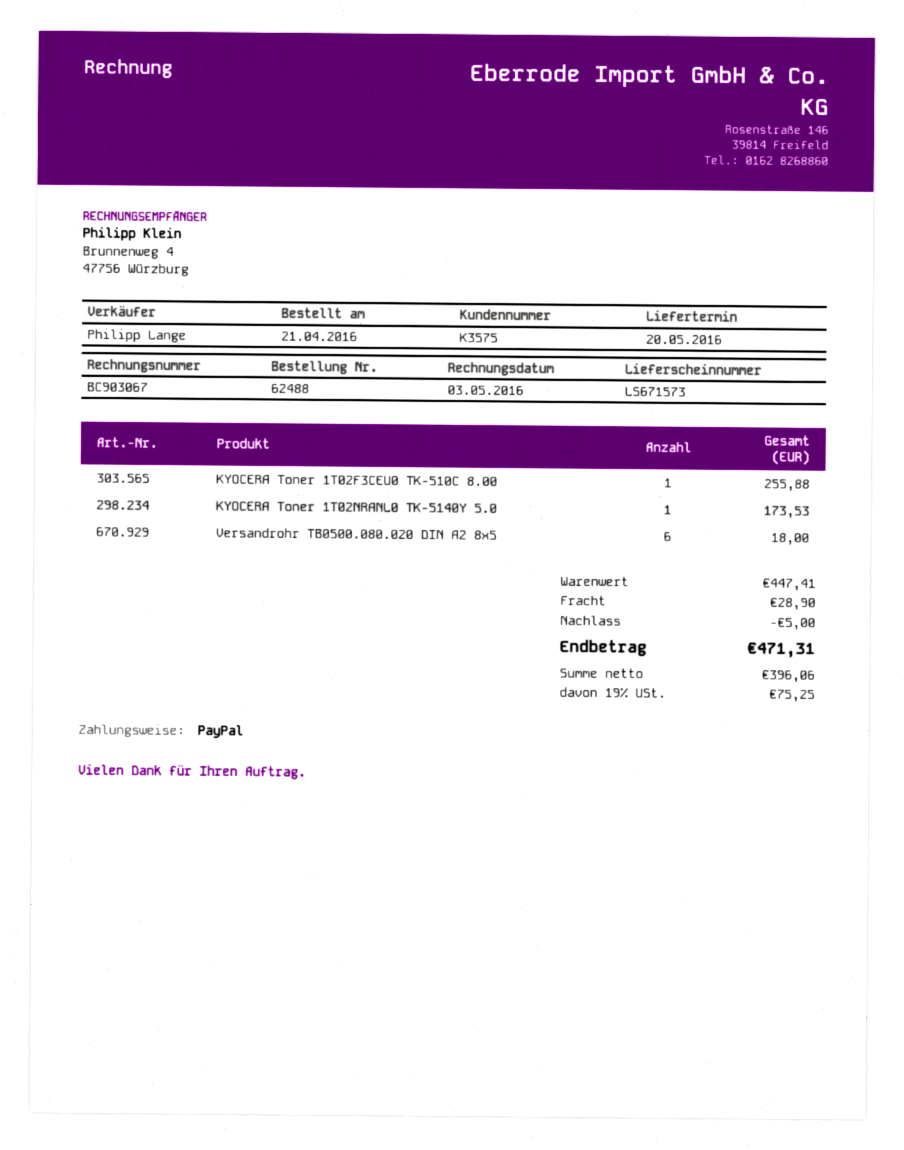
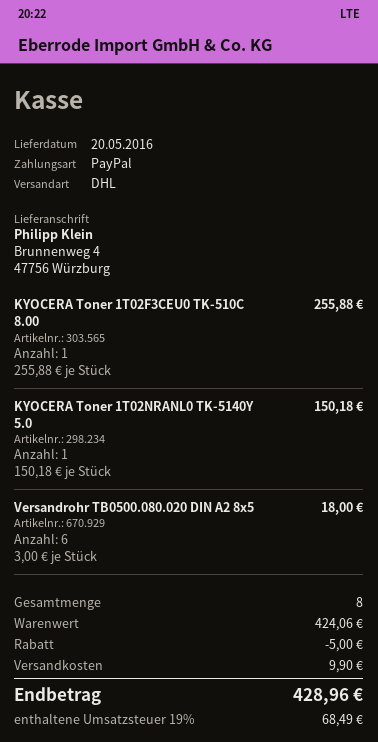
KYOCERA Toner 1T02NRANL0 TK-5140Y 5.0: 1 for 173.53 -> 1 for 150.18
subtotal: 447.41 -> 424.06
shipping: 28.90 -> 9.90
tax: 19% = 75.25 -> 19% = 68.49
total: 471.31 -> 428.96

